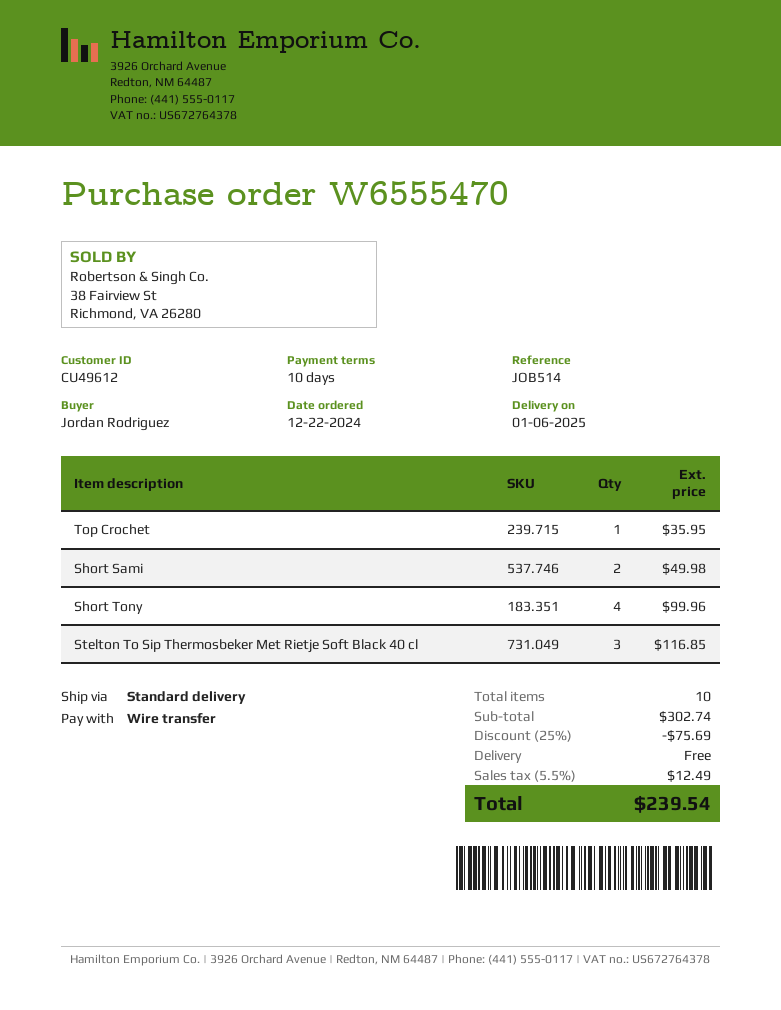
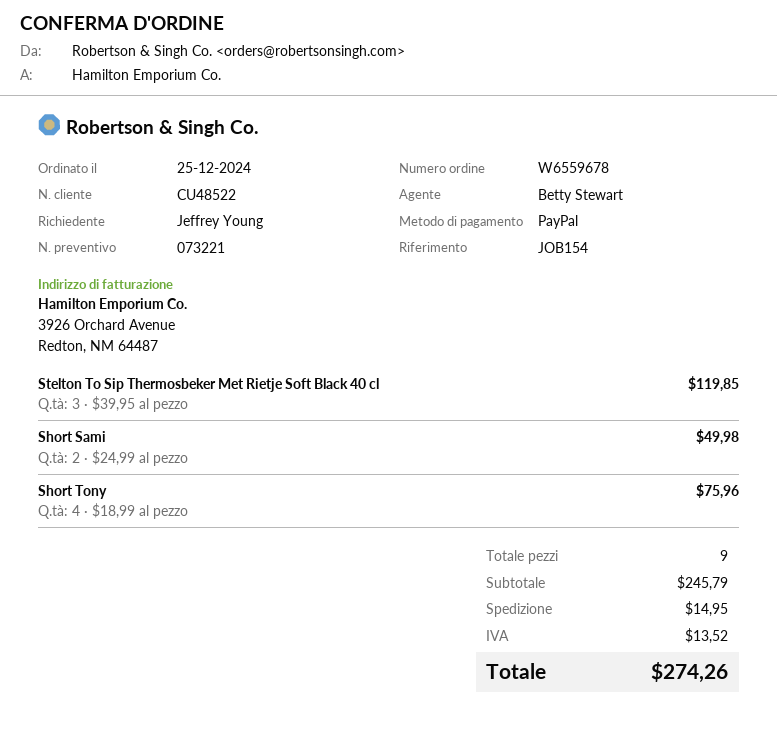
order number: W6555470 -> W6559678
order date: 2024-12-22 -> 2024-12-25
customer number: CU49612 -> CU48522
reference: JOB514 -> JOB154
ordered by: Jordan Rodriguez -> Jeffrey Young
payment method: bank transfer -> PayPal
Top Crochet: 1 for 35.95 -> none
Short Tony: 4 for 99.96 -> 4 for 75.96
Stelton To Sip Thermosbeker Met Rietje Soft Black 40 cl: 3 for 116.85 -> 3 for 119.85
total quantity: 10 -> 9
subtotal: 302.74 -> 245.79
discount: 25% = 75.69 -> none
shipping: 0.00 -> 14.95
tax: 12.49 -> 13.52
total: 239.54 -> 274.26

